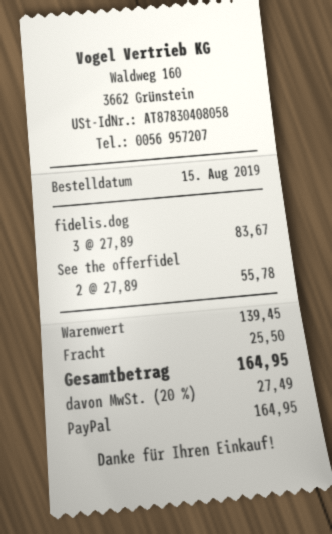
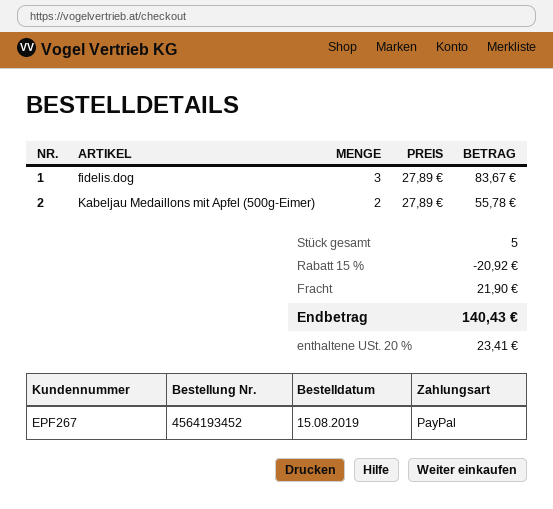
See the offerfidel: 2 x 27.89 = 55.78 -> none
Kabeljau Medaillons mit Apfel (500g-Eimer): none -> 2 x 27.89 = 55.78
discount: none -> 15% = 20.92
shipping: 25.50 -> 21.90
tax: 20% = 27.49 -> 20% = 23.41
total: 164.95 -> 140.43

